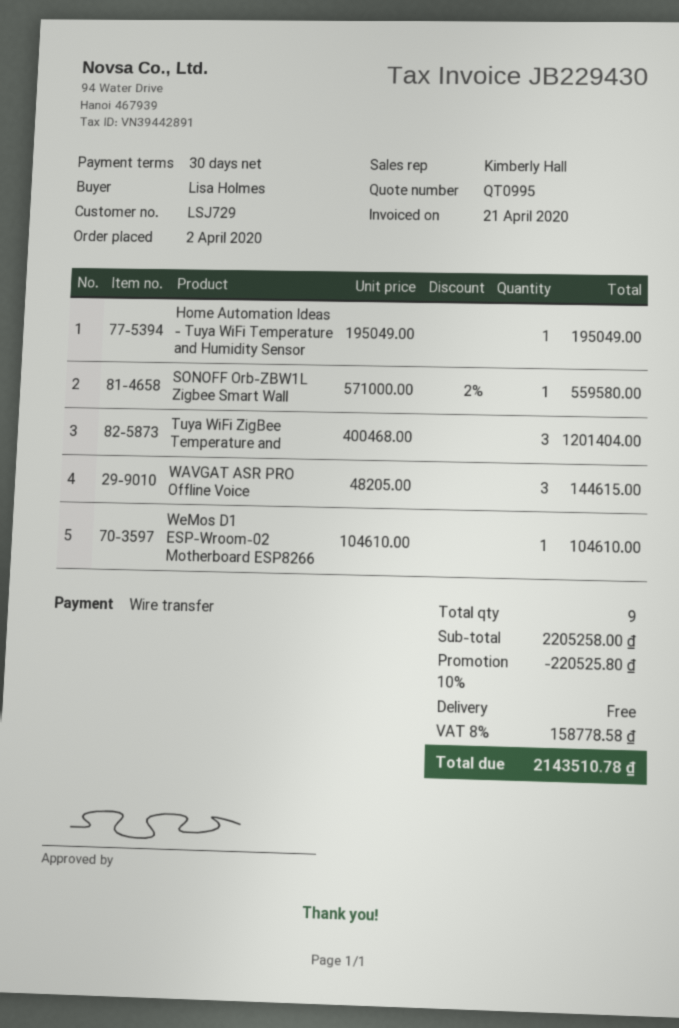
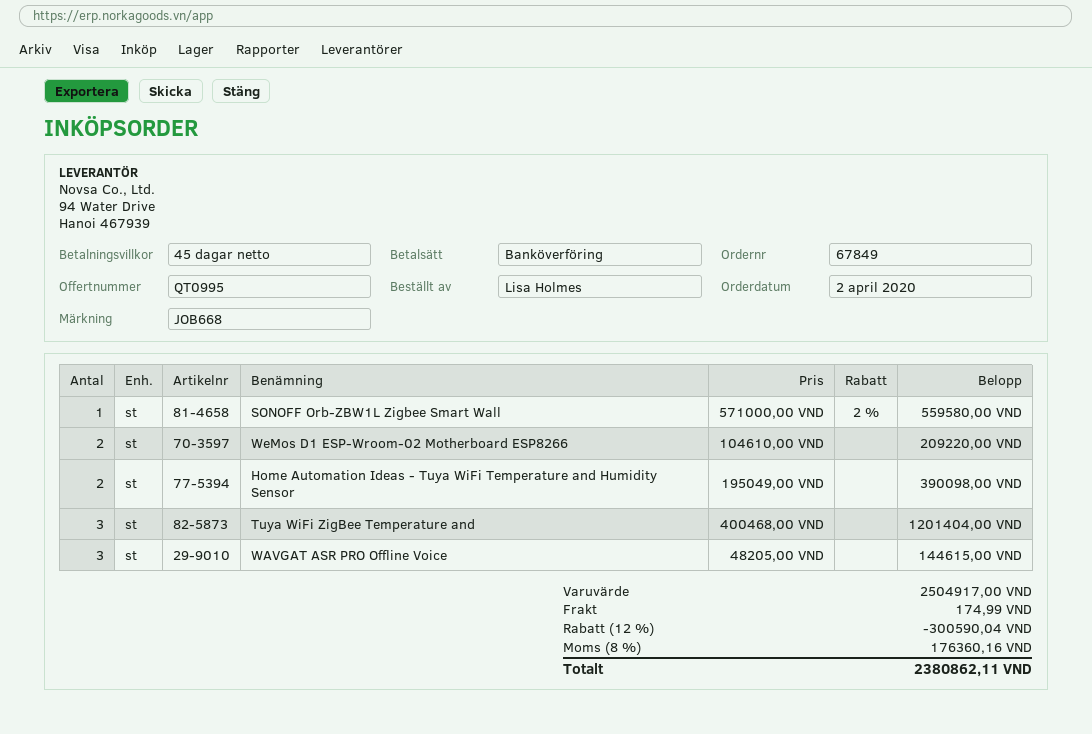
payment terms: 30 days -> 45 days
Home Automation Ideas - Tuya WiFi Temperature and Humidity Sensor: 1 x 195049.00 = 195049.00 -> 2 x 195049.00 = 390098.00
WeMos D1 ESP-Wroom-02 Motherboard ESP8266: 1 x 104610.00 = 104610.00 -> 2 x 104610.00 = 209220.00
subtotal: 2205258.00 -> 2504917.00
discount: 10% = 220525.80 -> 12% = 300590.04
shipping: 0.00 -> 174.99
tax: 8% = 158778.58 -> 8% = 176360.16
total: 2143510.78 -> 2380862.11

